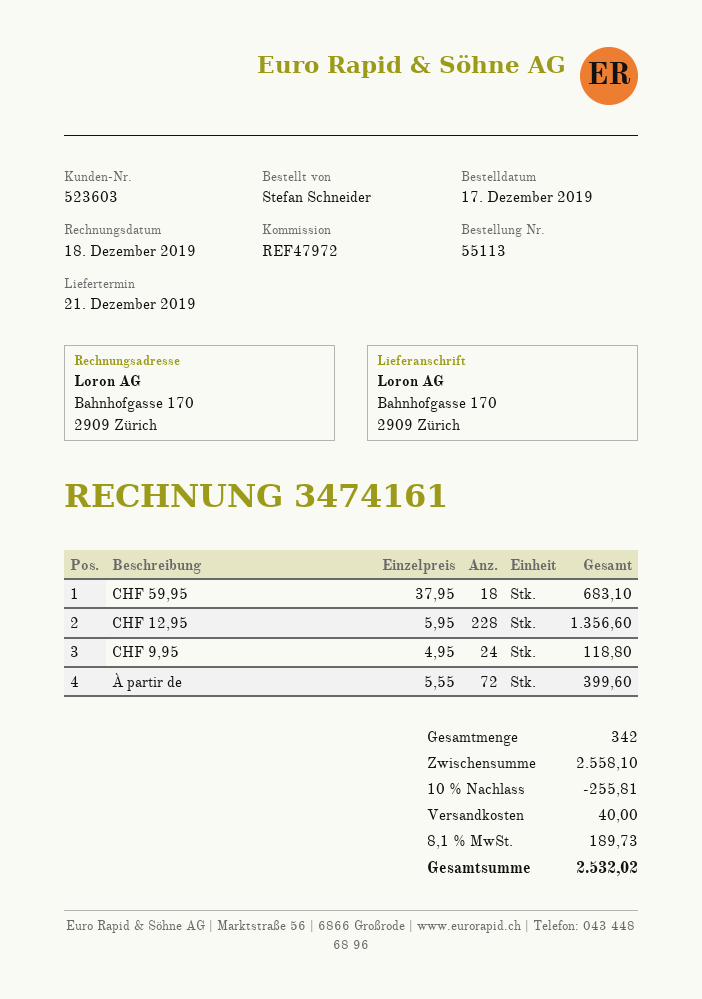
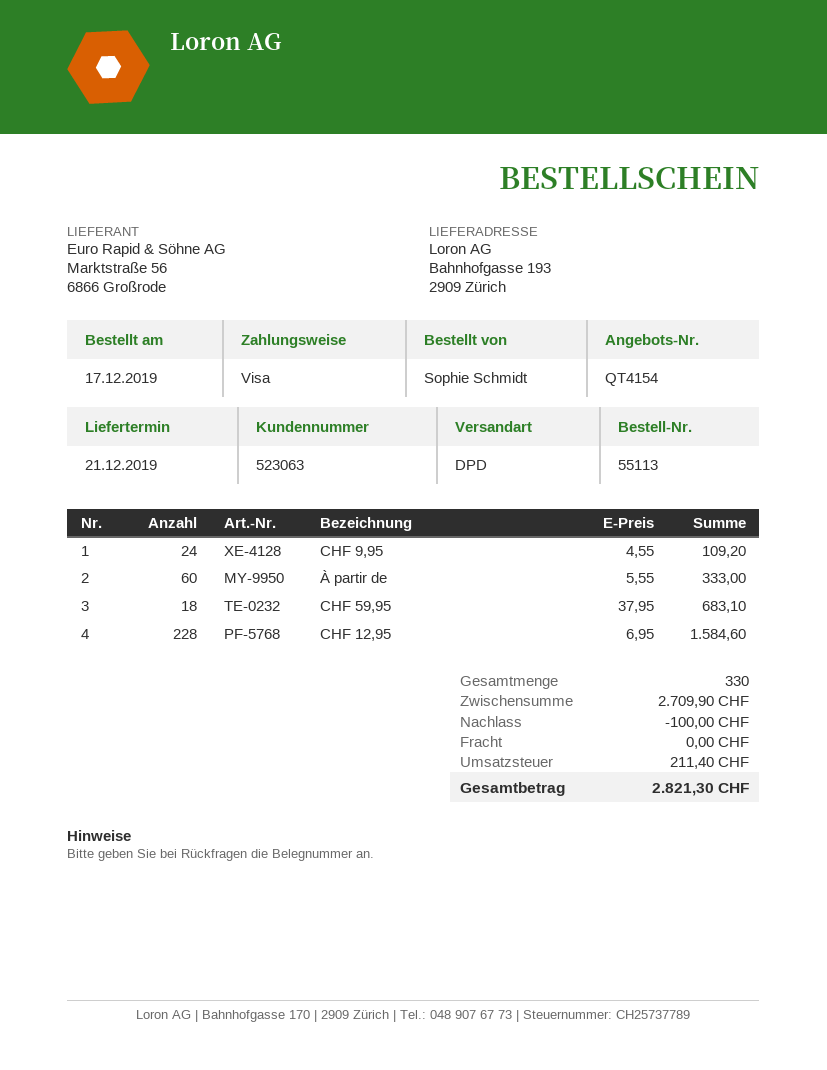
customer number: 523603 -> 523063
ordered by: Stefan Schneider -> Sophie Schmidt
ship to: Bahnhofgasse 170, 2909 Zürich -> Bahnhofgasse 193, 2909 Zürich
CHF 12,95: 228 x 5.95 = 1356.60 -> 228 x 6.95 = 1584.60
CHF 9,95: 24 x 4.95 = 118.80 -> 24 x 4.55 = 109.20
À partir de: 72 x 5.55 = 399.60 -> 60 x 5.55 = 333.00
total quantity: 342 -> 330
subtotal: 2558.10 -> 2709.90
discount: 255.81 -> 100.00
shipping: 40.00 -> 0.00
tax: 189.73 -> 211.40
total: 2532.02 -> 2821.30

